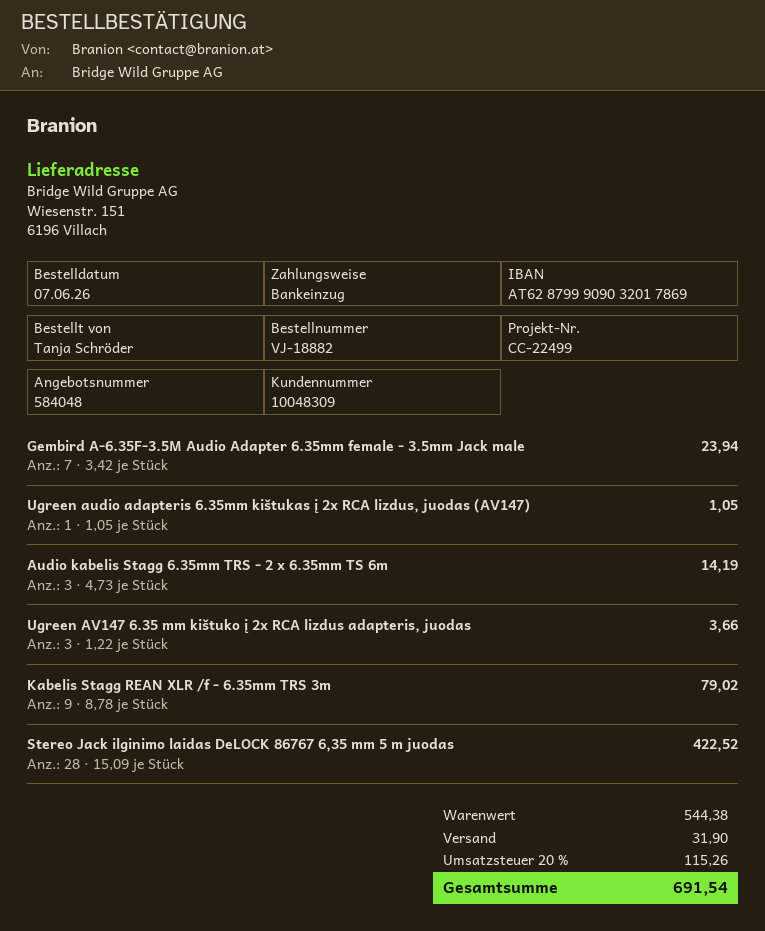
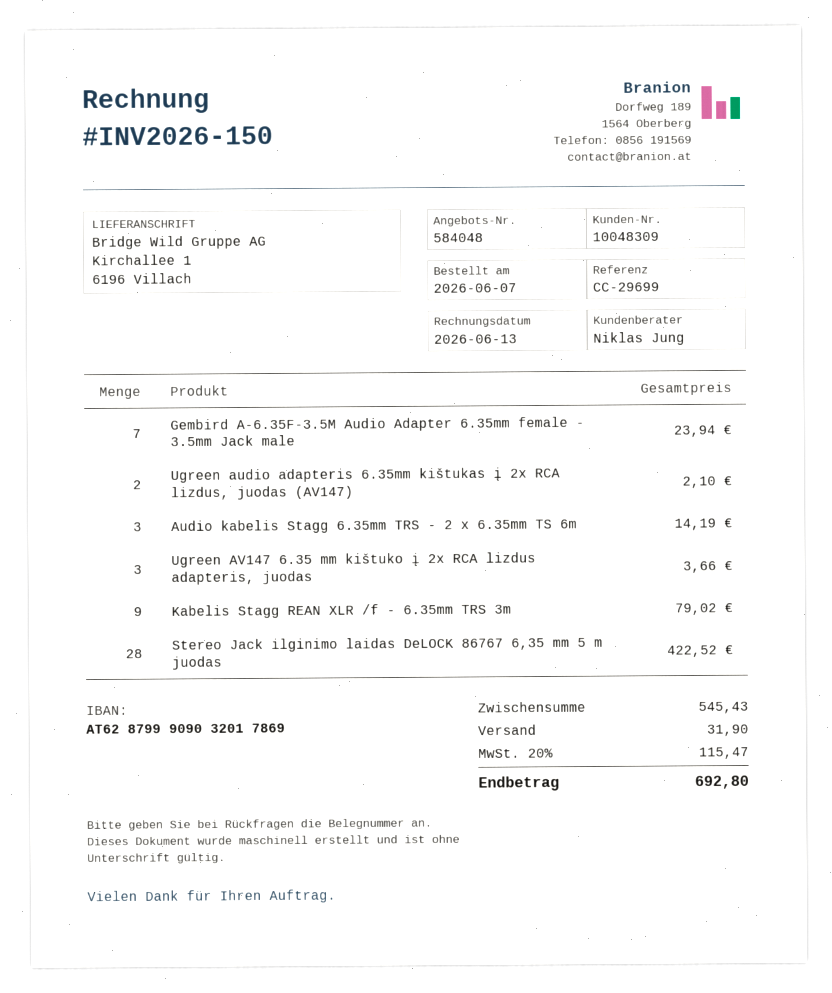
reference: CC-22499 -> CC-29699
ship to: Wiesenstr. 151, 6196 Villach -> Kirchallee 1, 6196 Villach
Ugreen audio adapteris 6.35mm kištukas į 2x RCA lizdus, juodas (AV147): 1 for 1.05 -> 2 for 2.10
subtotal: 544.38 -> 545.43
tax: 20% = 115.26 -> 20% = 115.47
total: 691.54 -> 692.80

